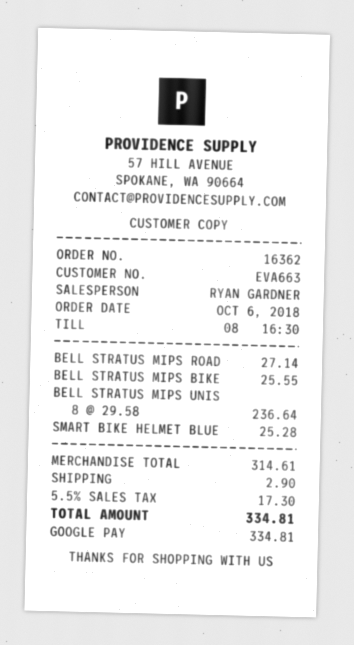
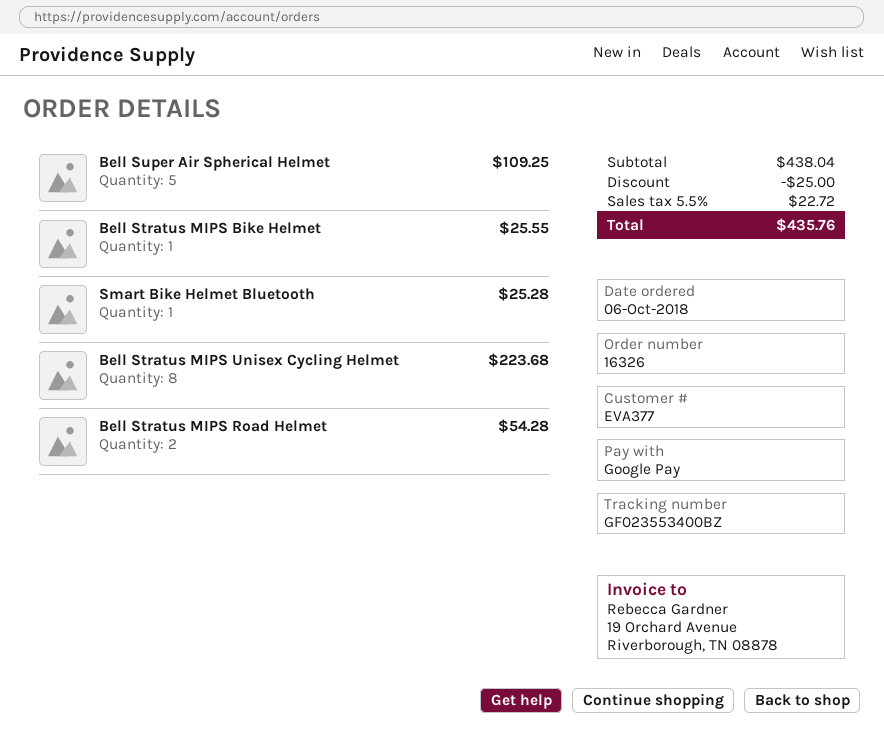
order number: 16362 -> 16326
customer number: EVA663 -> EVA377
BELL STRATUS MIPS ROAD: 1 for 27.14 -> 2 for 54.28
BELL STRATUS MIPS UNIS: 8 for 236.64 -> 8 for 223.68
Bell Super Air Spherical Helmet: none -> 5 for 109.25
subtotal: 314.61 -> 438.04
discount: none -> 25.00
shipping: 2.90 -> none
tax: 5.5% = 17.30 -> 5.5% = 22.72
total: 334.81 -> 435.76

